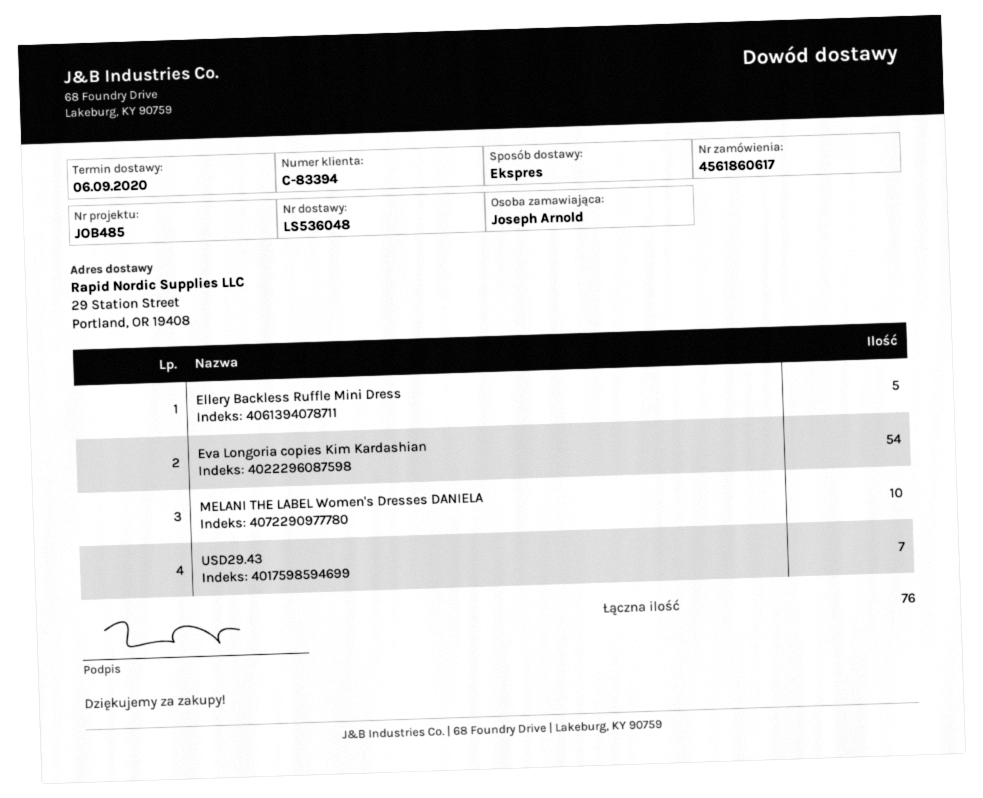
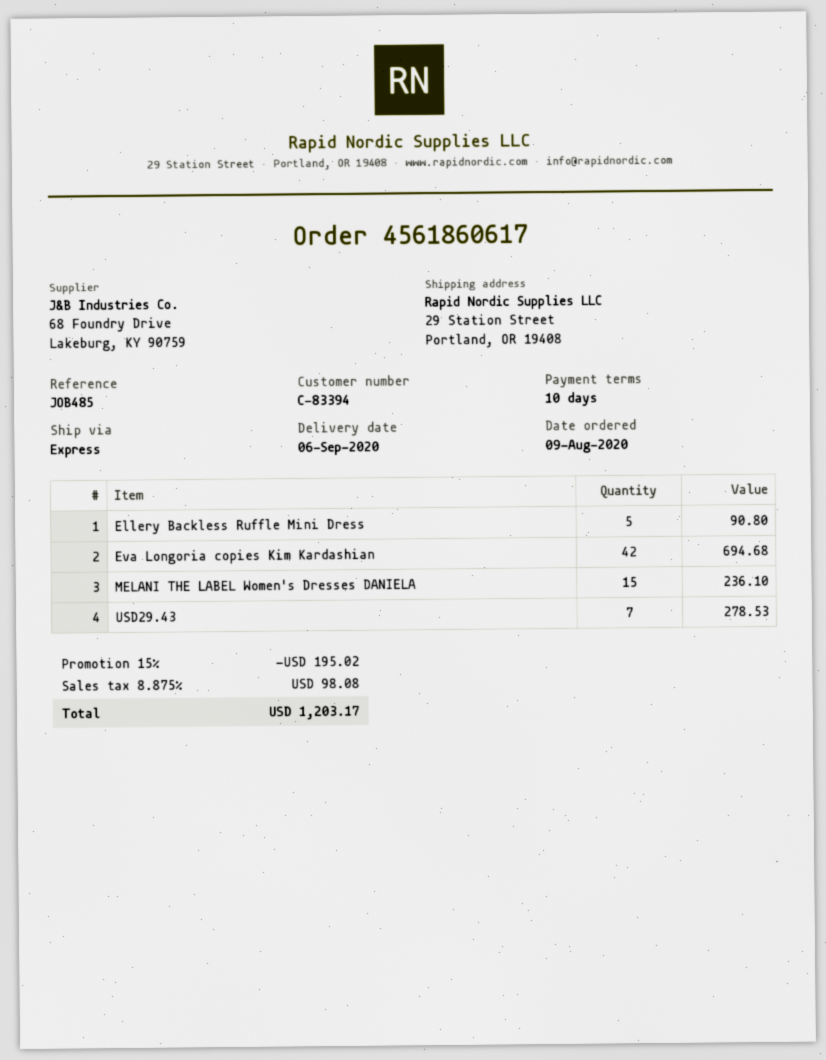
Eva Longoria copies Kim Kardashian: 54 -> 42
MELANI THE LABEL Women's Dresses DANIELA: 10 -> 15

